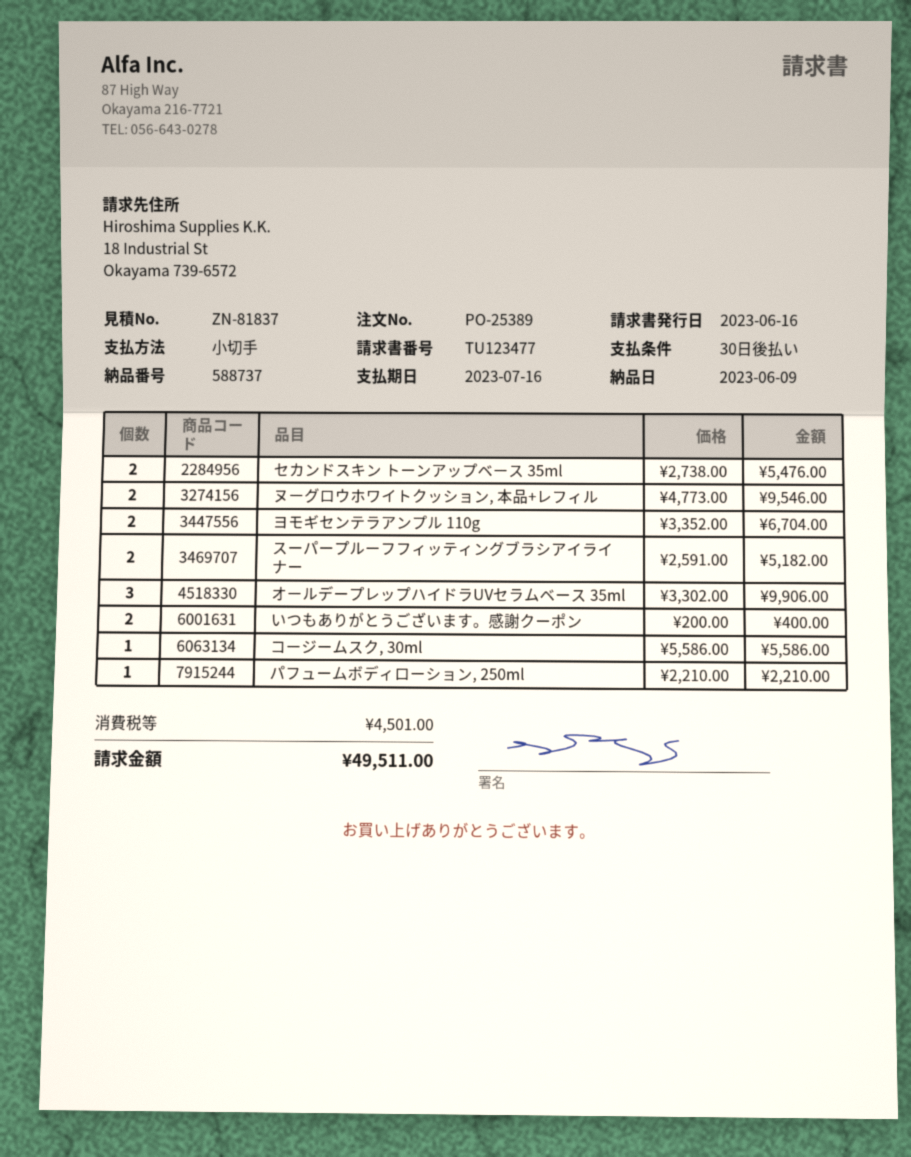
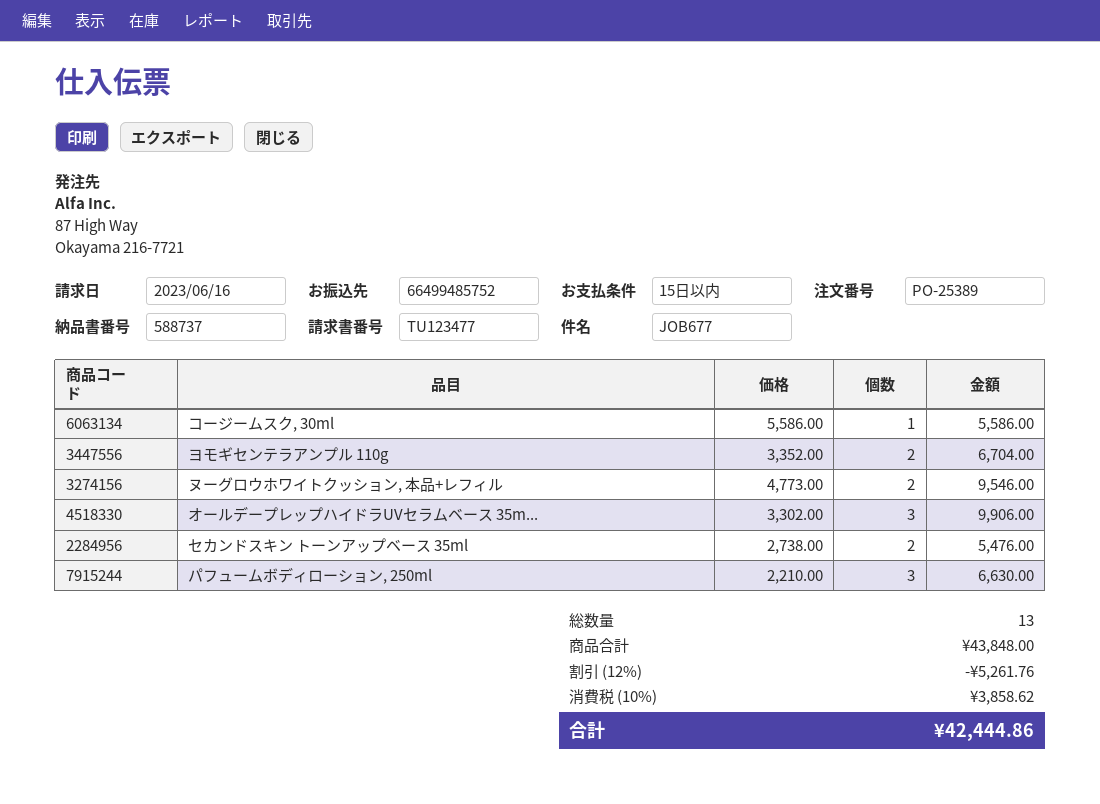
payment terms: 30 days -> 15 days
スーパープルーフフィッティングブラシアイライナー: 2 x 2591.00 = 5182.00 -> none
いつもありがとうございます。感謝クーポン: 2 x 200.00 = 400.00 -> none
パフュームボディローション, 250ml: 1 x 2210.00 = 2210.00 -> 3 x 2210.00 = 6630.00
discount: none -> 12% = 5261.76
tax: 4501.00 -> 3858.62
total: 49511.00 -> 42444.86

